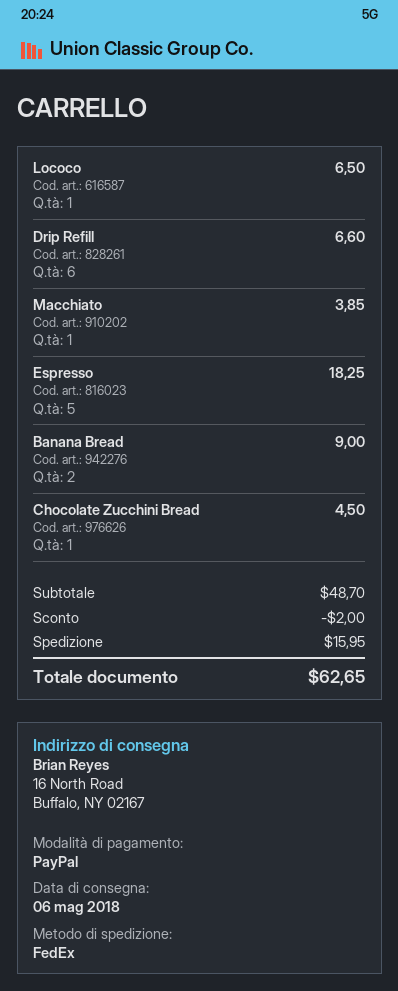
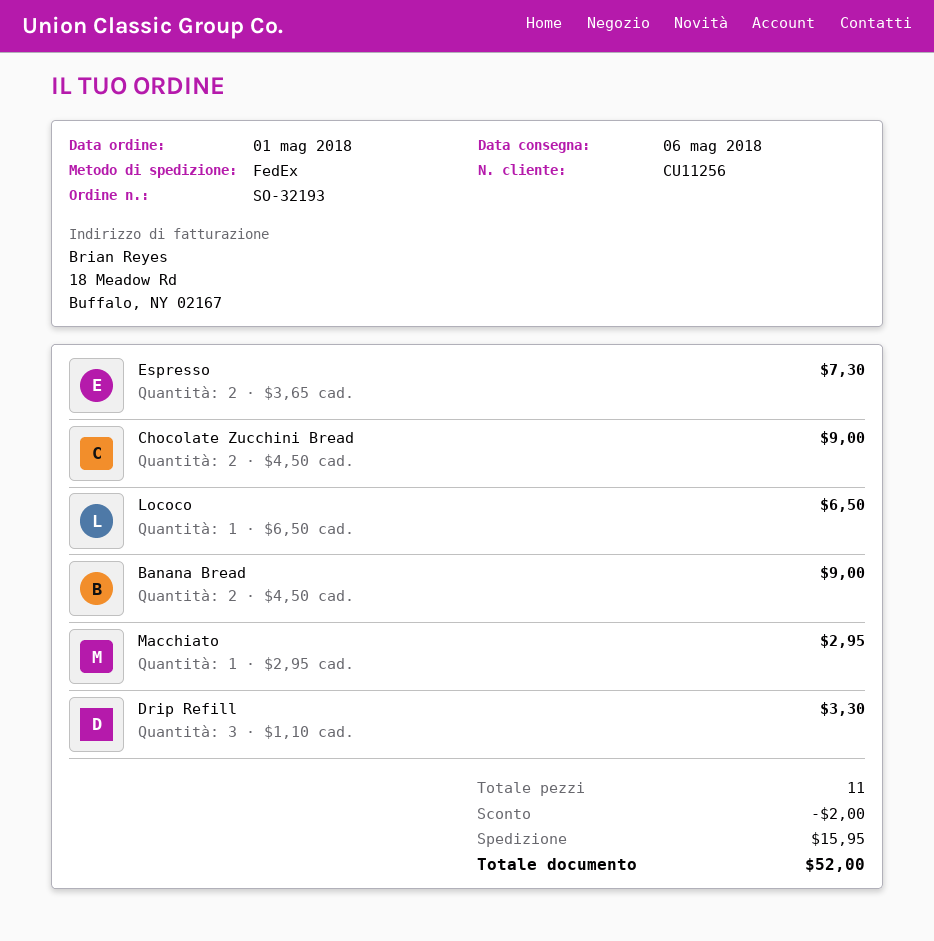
Drip Refill: 6 for 6.60 -> 3 for 3.30
Macchiato: 1 for 3.85 -> 1 for 2.95
Espresso: 5 for 18.25 -> 2 for 7.30
Chocolate Zucchini Bread: 1 for 4.50 -> 2 for 9.00
total: 62.65 -> 52.00

